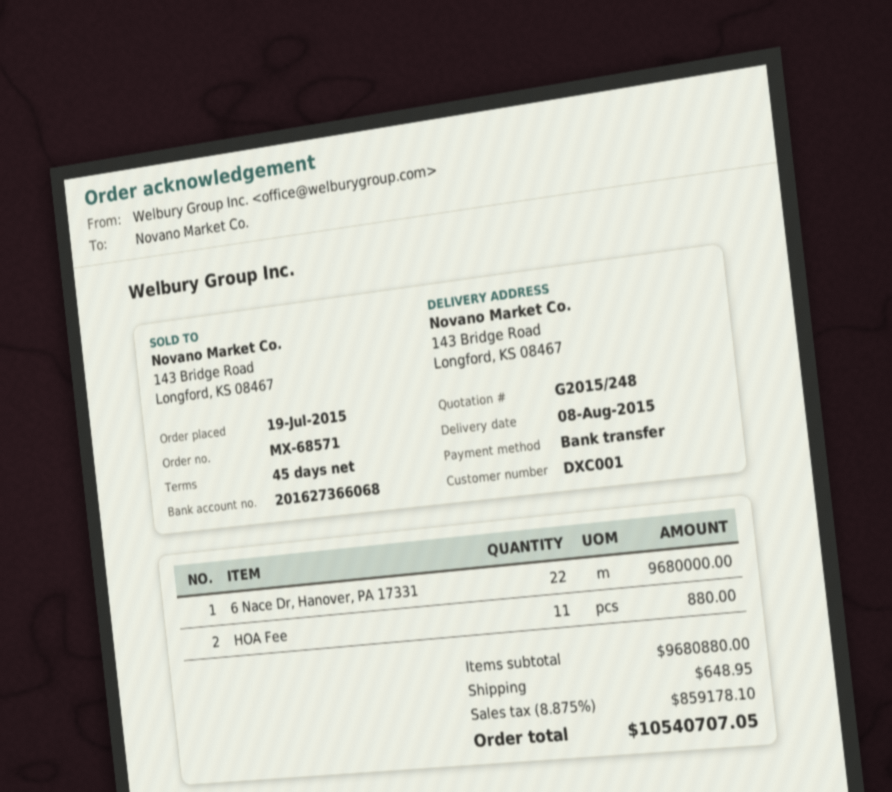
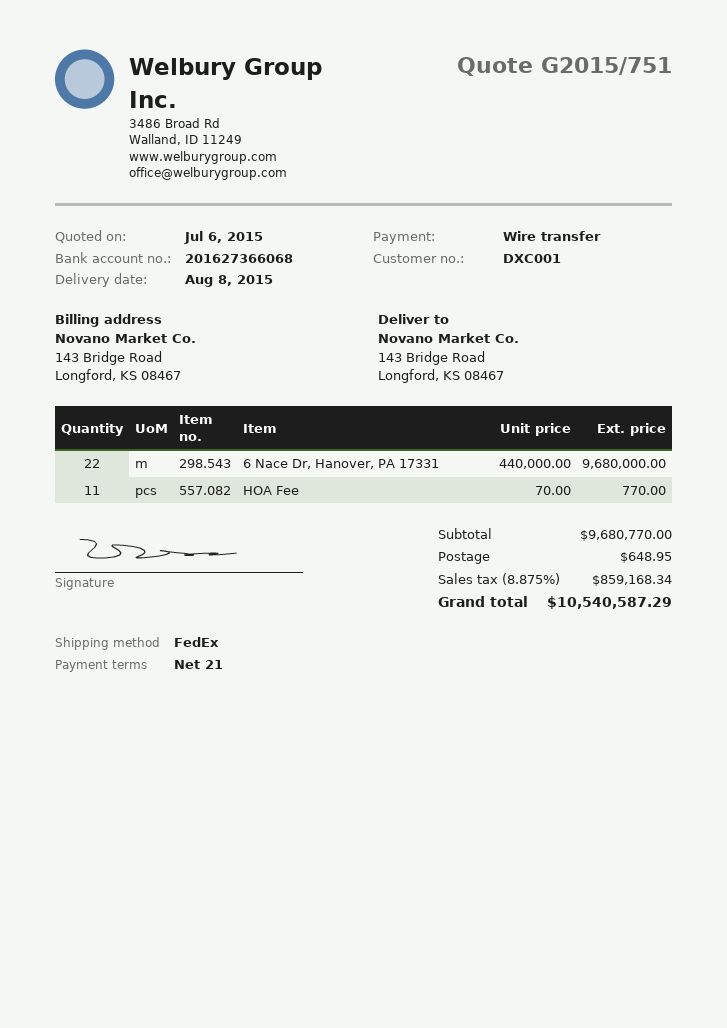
quote number: G2015/248 -> G2015/751
payment terms: 45 days -> 21 days
HOA Fee: 11 for 880.00 -> 11 for 770.00
subtotal: 9680880.00 -> 9680770.00
tax: 8.875% = 859178.10 -> 8.875% = 859168.34
total: 10540707.05 -> 10540587.29

